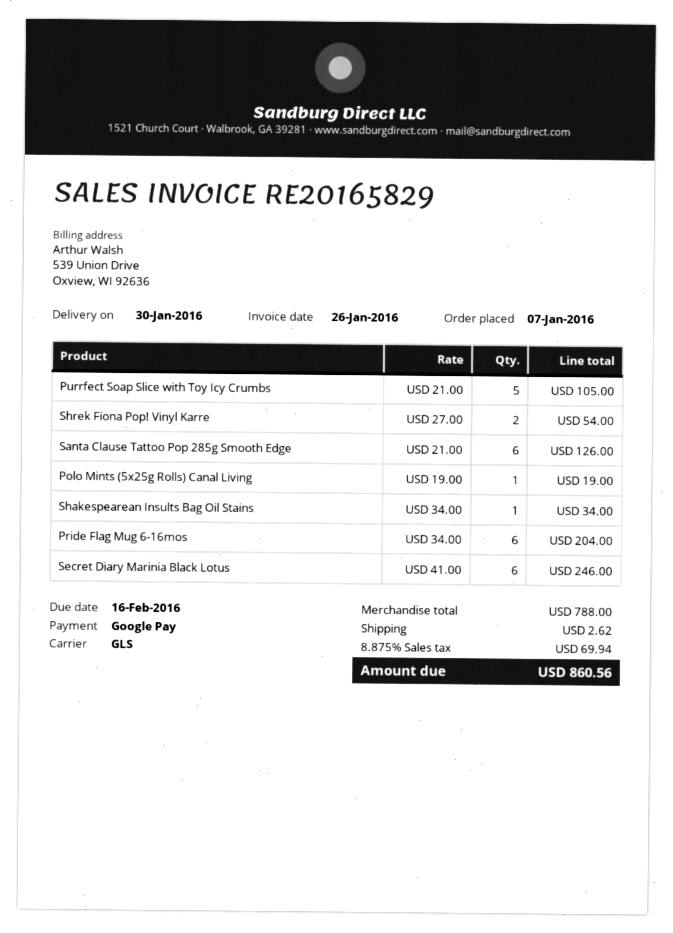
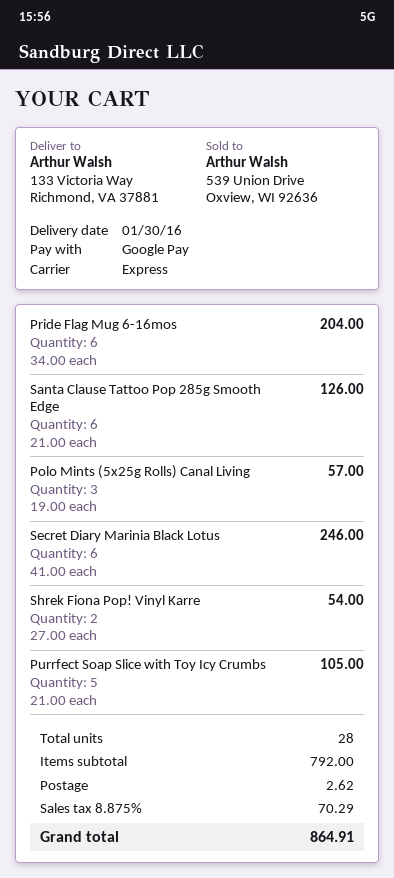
shipping method: GLS -> express
Polo Mints (5x25g Rolls) Canal Living: 1 x 19.00 = 19.00 -> 3 x 19.00 = 57.00
Shakespearean Insults Bag Oil Stains: 1 x 34.00 = 34.00 -> none
subtotal: 788.00 -> 792.00
tax: 8.875% = 69.94 -> 8.875% = 70.29
total: 860.56 -> 864.91

